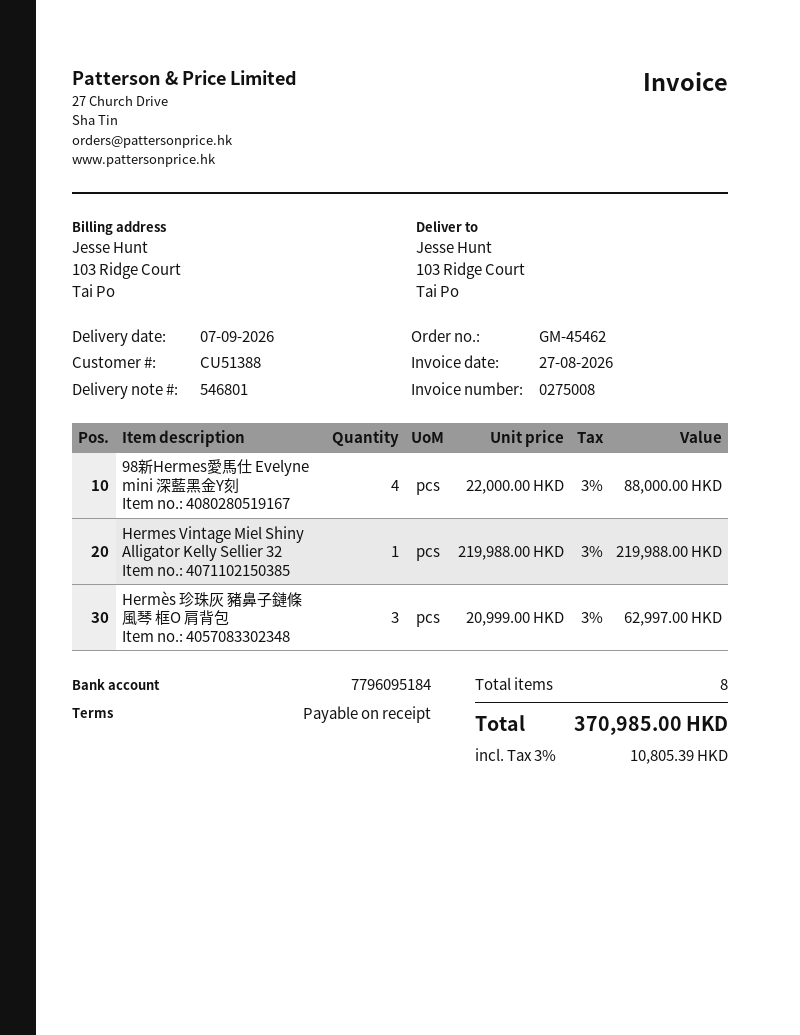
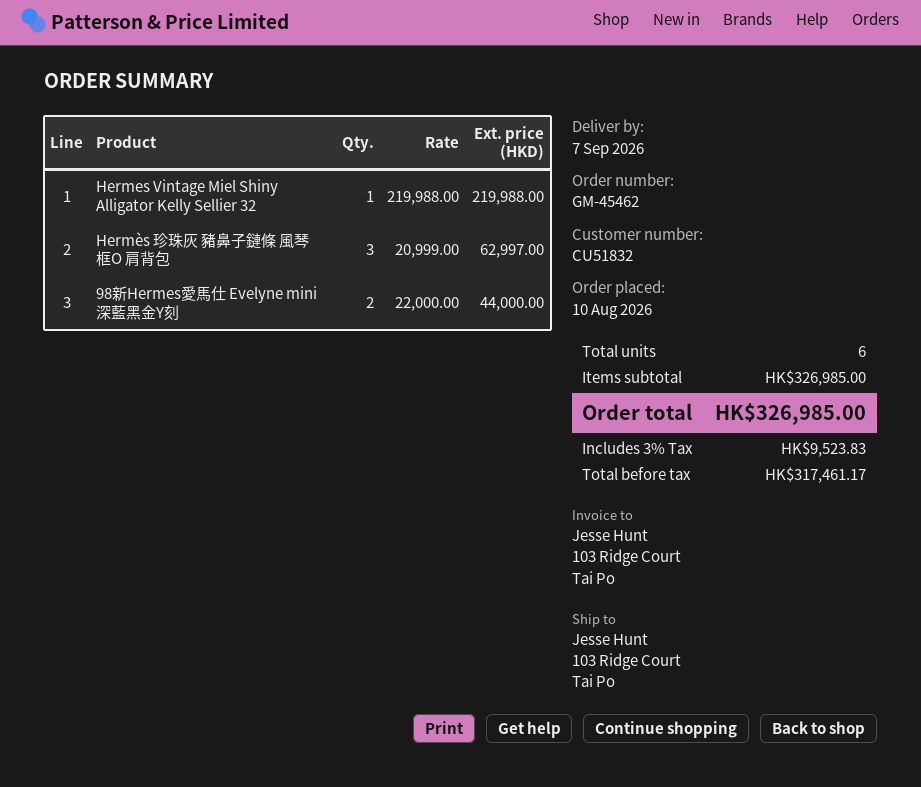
customer number: CU51388 -> CU51832
98新Hermes愛馬仕 Evelyne mini 深藍黑金Y刻: 4 x 22000.00 = 88000.00 -> 2 x 22000.00 = 44000.00
total quantity: 8 -> 6
tax: 3% = 10805.39 -> 3% = 9523.83
total: 370985.00 -> 326985.00

